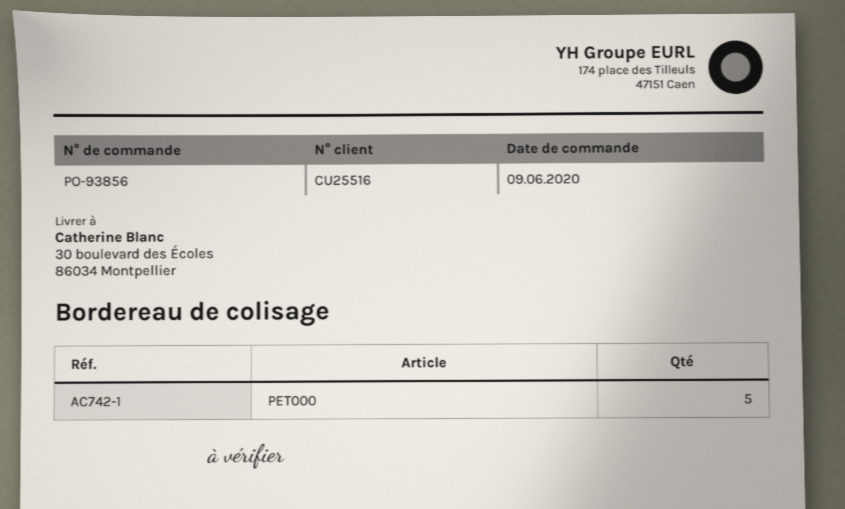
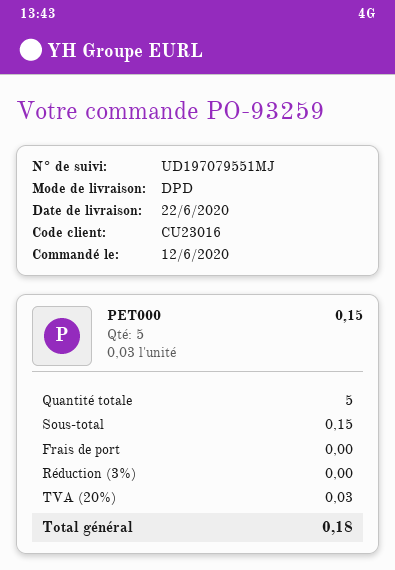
order number: PO-93856 -> PO-93259
order date: 2020-06-09 -> 2020-06-12
customer number: CU25516 -> CU23016

